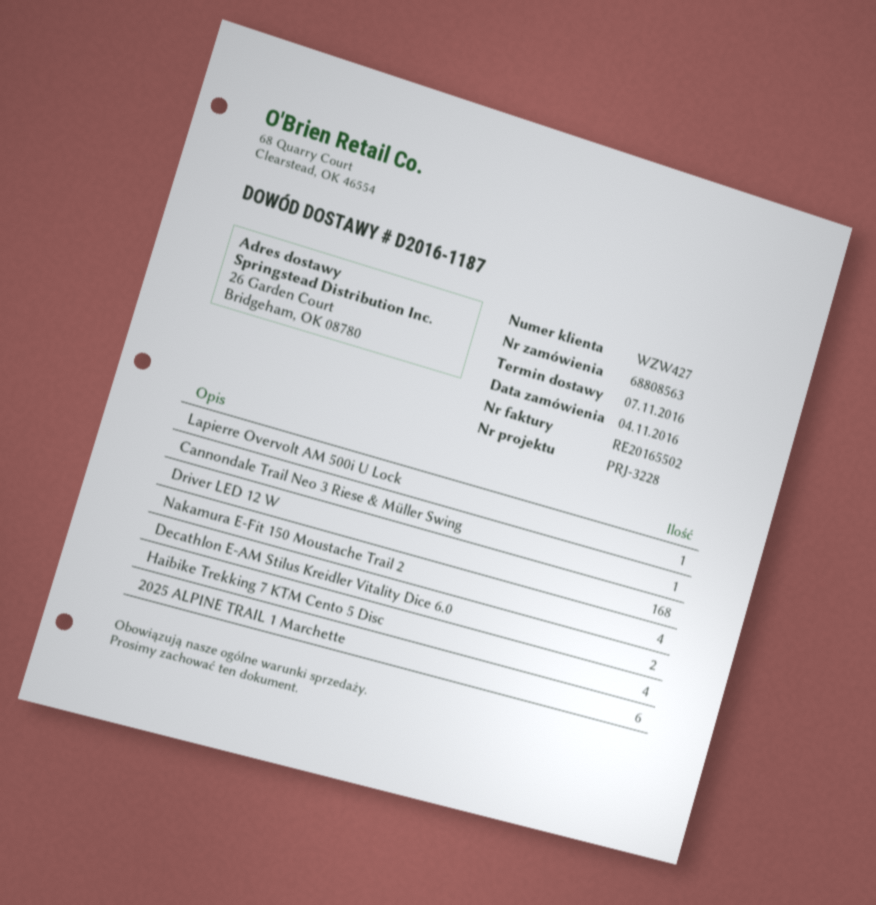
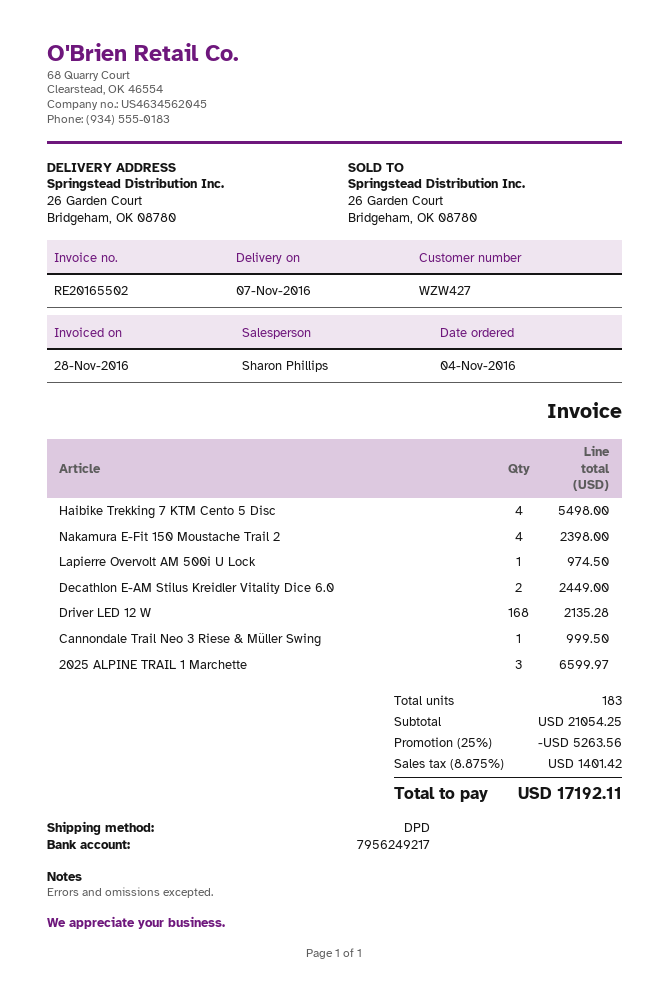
2025 ALPINE TRAIL 1 Marchette: 6 -> 3

